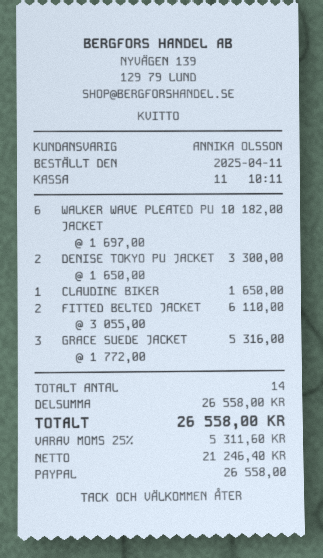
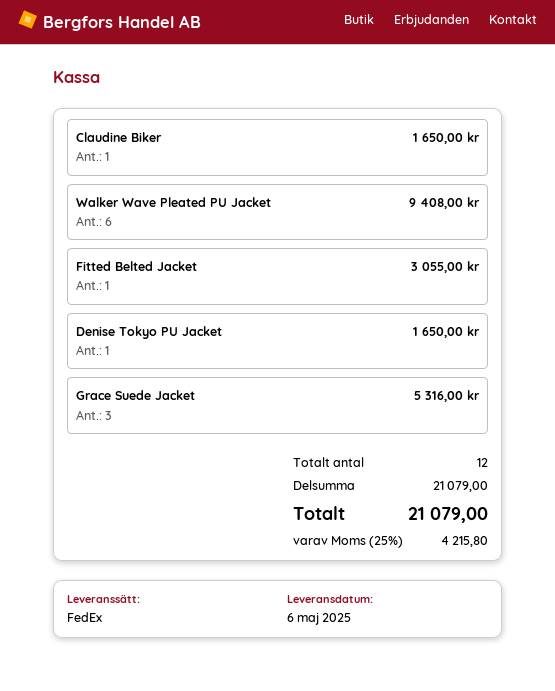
WALKER WAVE PLEATED PU JACKET: 6 for 10182.00 -> 6 for 9408.00
DENISE TOKYO PU JACKET: 2 for 3300.00 -> 1 for 1650.00
FITTED BELTED JACKET: 2 for 6110.00 -> 1 for 3055.00
total quantity: 14 -> 12
subtotal: 26558.00 -> 21079.00
tax: 25% = 5311.60 -> 25% = 4215.80
total: 26558.00 -> 21079.00

